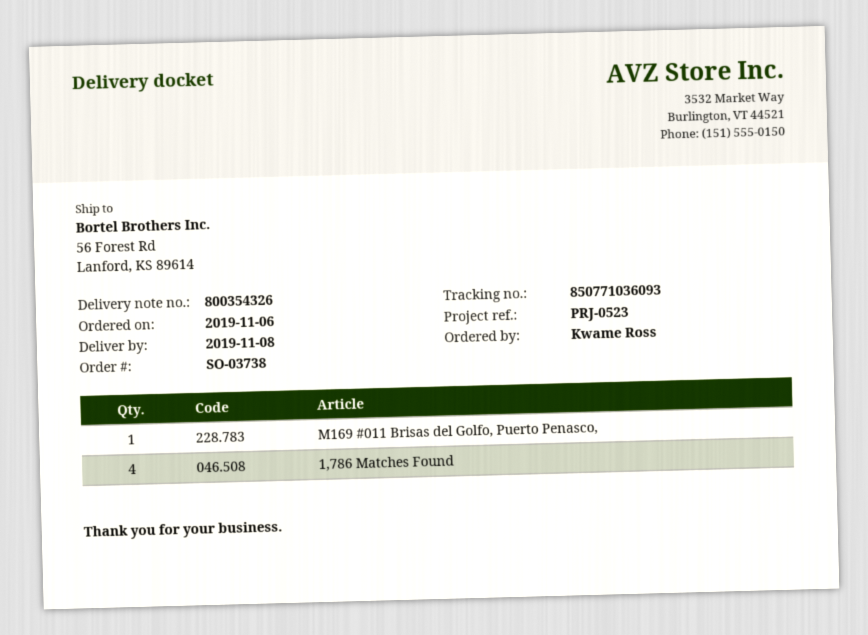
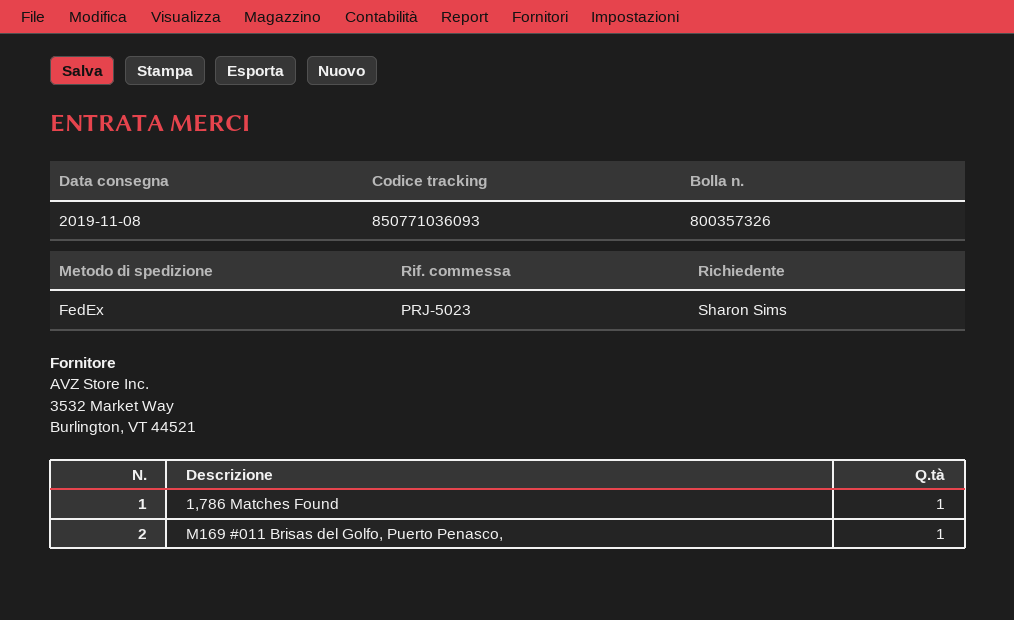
delivery note number: 800354326 -> 800357326
reference: PRJ-0523 -> PRJ-5023
ordered by: Kwame Ross -> Sharon Sims
1,786 Matches Found: 4 -> 1

